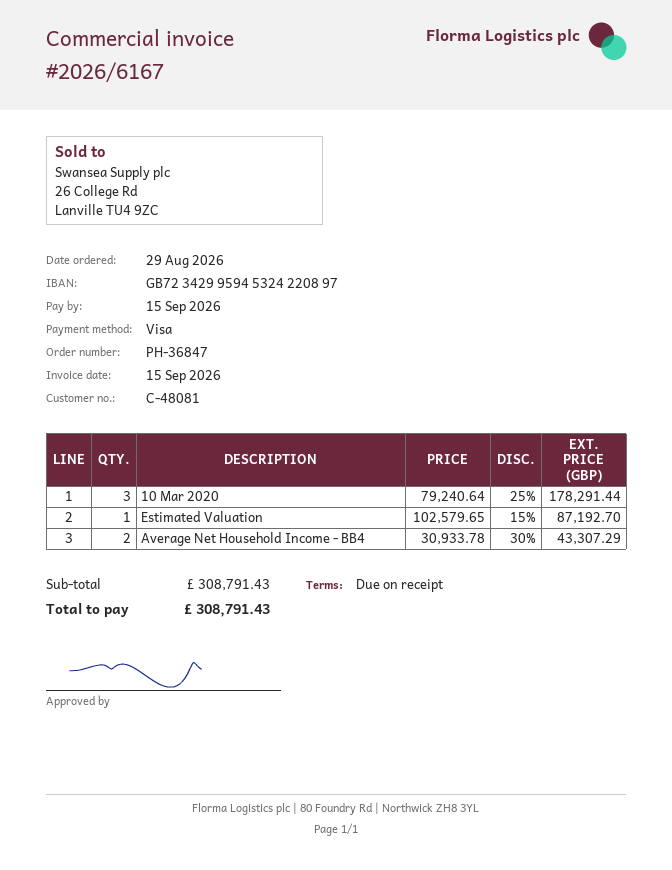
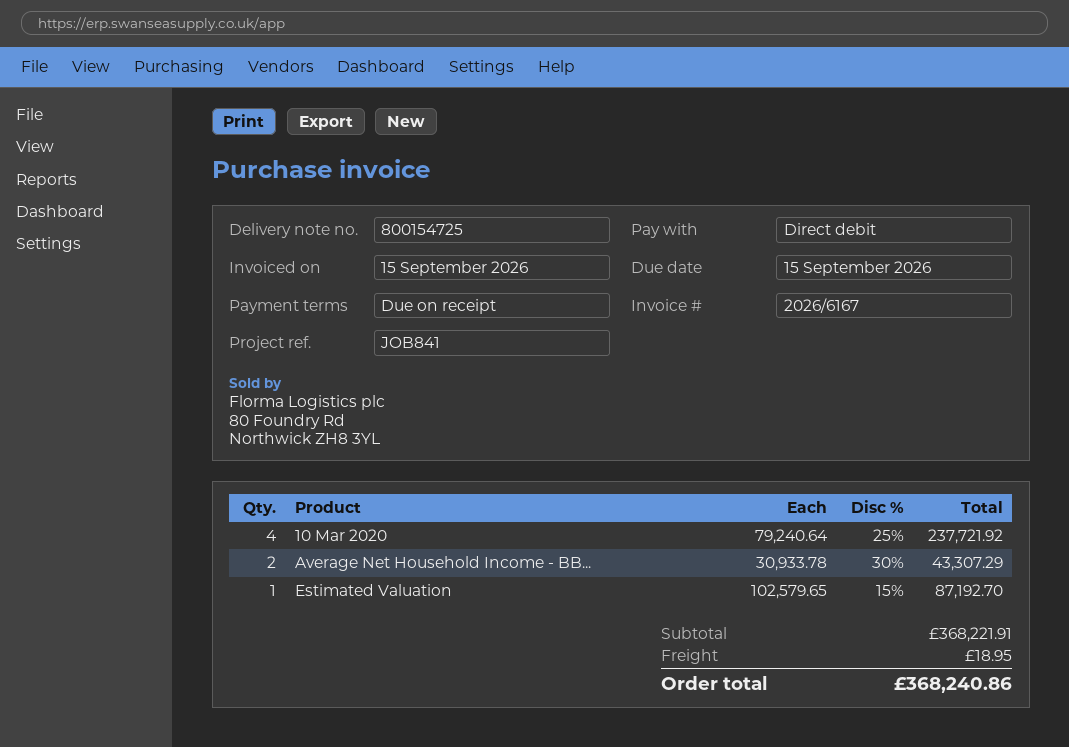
payment method: Visa -> direct debit
10 Mar 2020: 3 x 79240.64 - 25% = 178291.44 -> 4 x 79240.64 - 25% = 237721.92
subtotal: 308791.43 -> 368221.91
shipping: none -> 18.95
total: 308791.43 -> 368240.86

